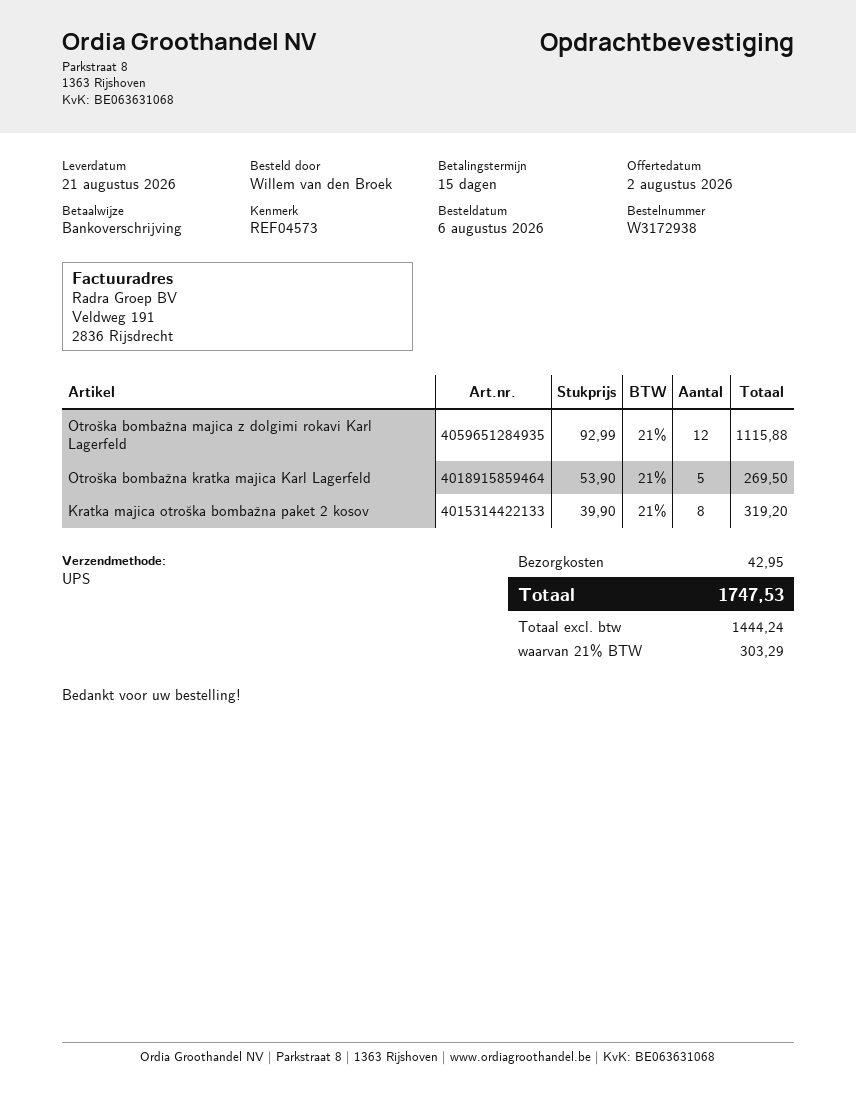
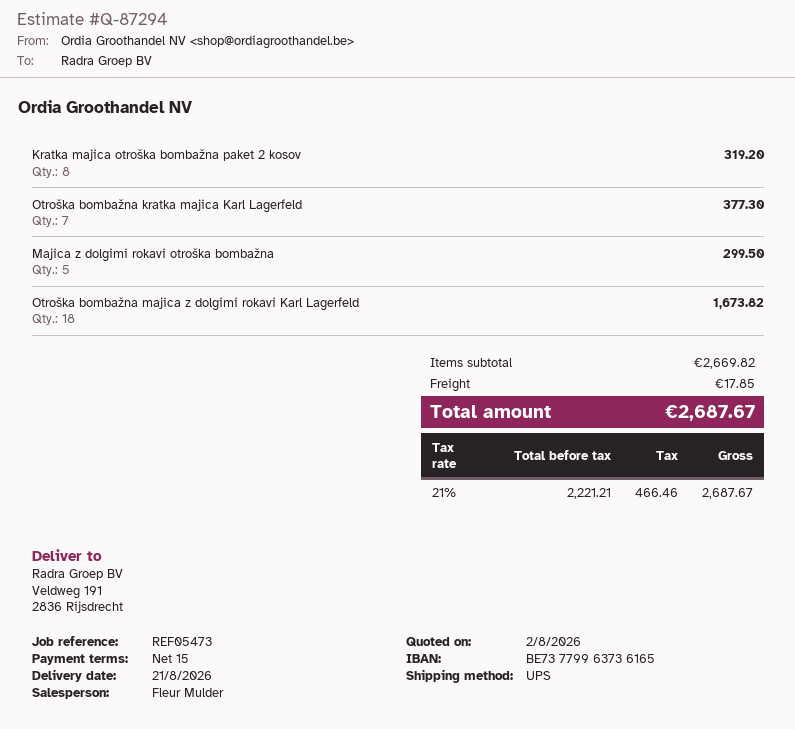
reference: REF04573 -> REF05473
Otroška bombažna majica z dolgimi rokavi Karl Lagerfeld: 12 for 1115.88 -> 18 for 1673.82
Otroška bombažna kratka majica Karl Lagerfeld: 5 for 269.50 -> 7 for 377.30
Majica z dolgimi rokavi otroška bombažna: none -> 5 for 299.50
shipping: 42.95 -> 17.85
net: 1444.24 -> 2221.21
tax: 21% = 303.29 -> 21% = 466.46
total: 1747.53 -> 2687.67

